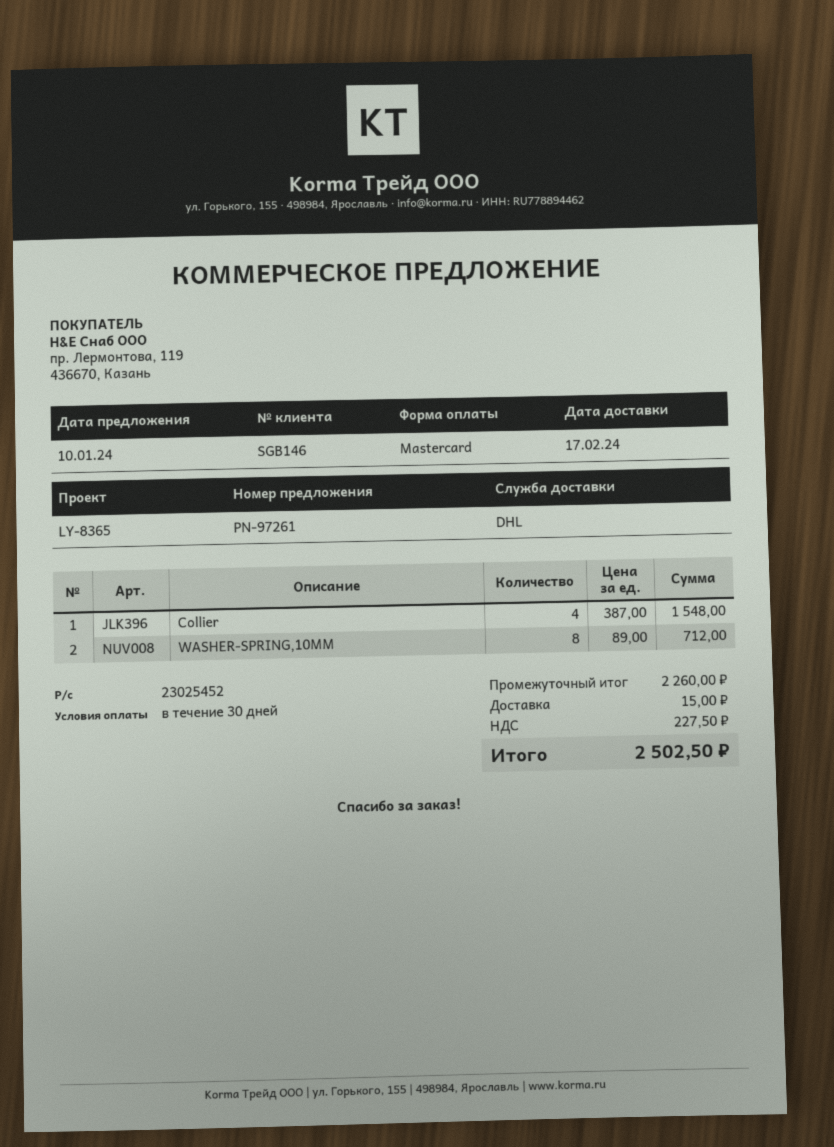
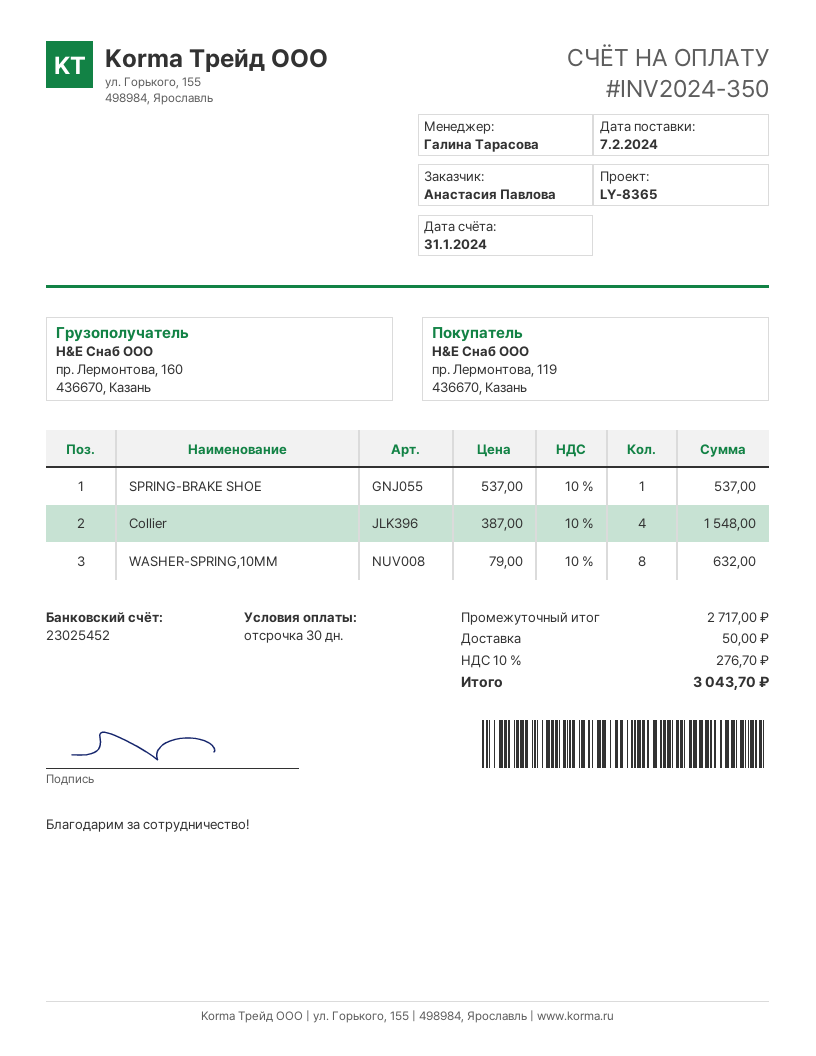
delivery date: 2024-02-17 -> 2024-02-07
WASHER-SPRING,10MM: 8 x 89.00 = 712.00 -> 8 x 79.00 = 632.00
SPRING-BRAKE SHOE: none -> 1 x 537.00 = 537.00
subtotal: 2260.00 -> 2717.00
shipping: 15.00 -> 50.00
tax: 227.50 -> 276.70
total: 2502.50 -> 3043.70

